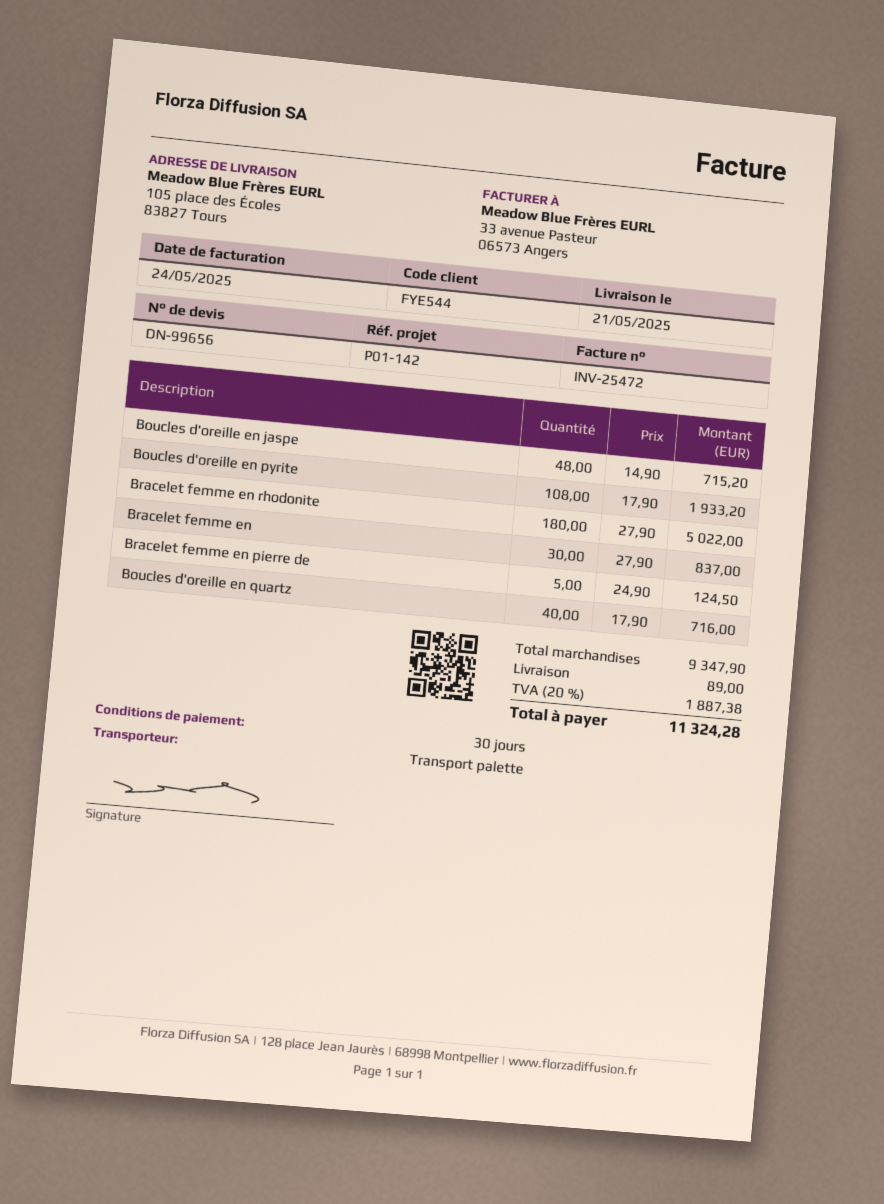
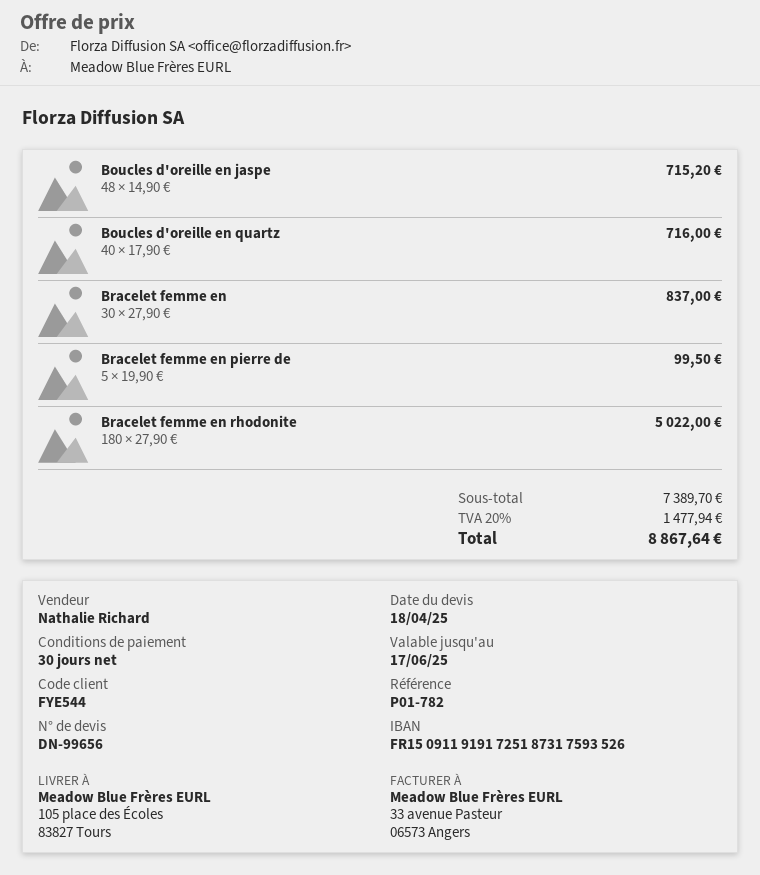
reference: P01-142 -> P01-782
Boucles d'oreille en pyrite: 108 x 17.90 = 1933.20 -> none
Bracelet femme en pierre de: 5 x 24.90 = 124.50 -> 5 x 19.90 = 99.50
subtotal: 9347.90 -> 7389.70
shipping: 89.00 -> none
tax: 20% = 1887.38 -> 20% = 1477.94
total: 11324.28 -> 8867.64

